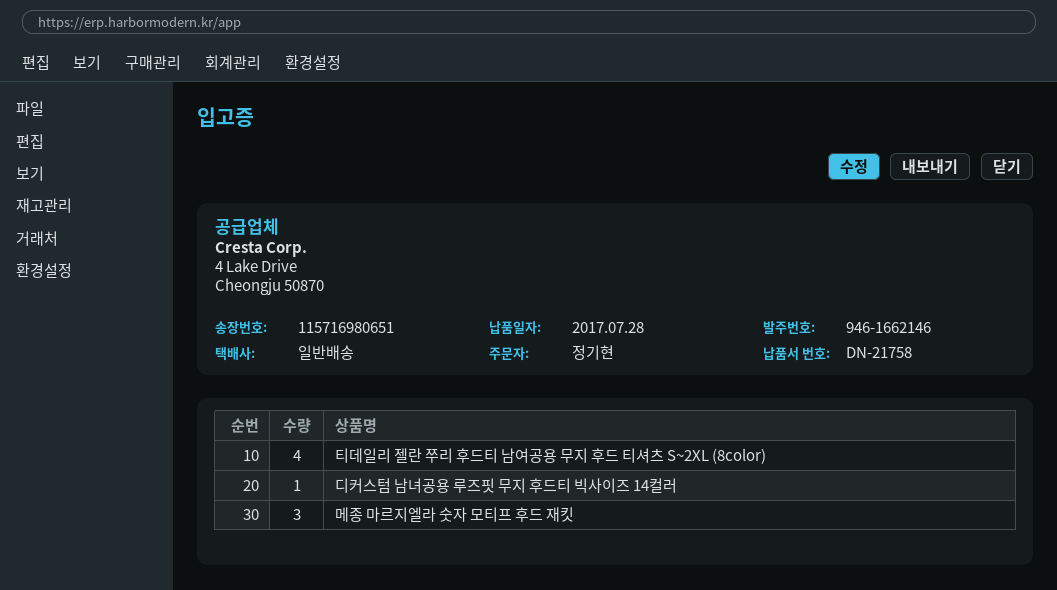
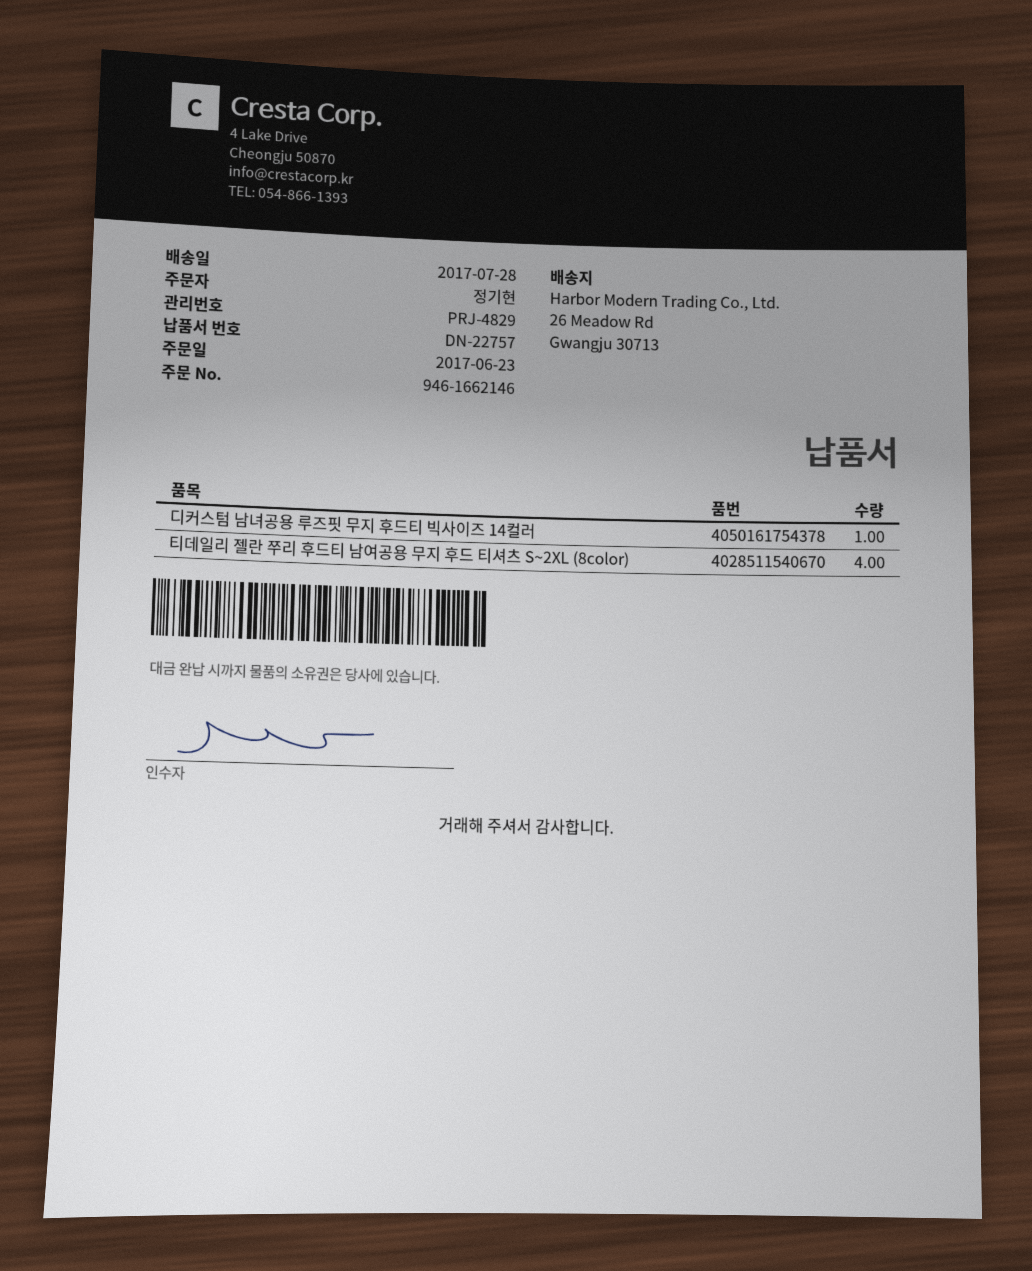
delivery note number: DN-21758 -> DN-22757
메종 마르지엘라 숫자 모티프 후드 재킷: 3 -> none

